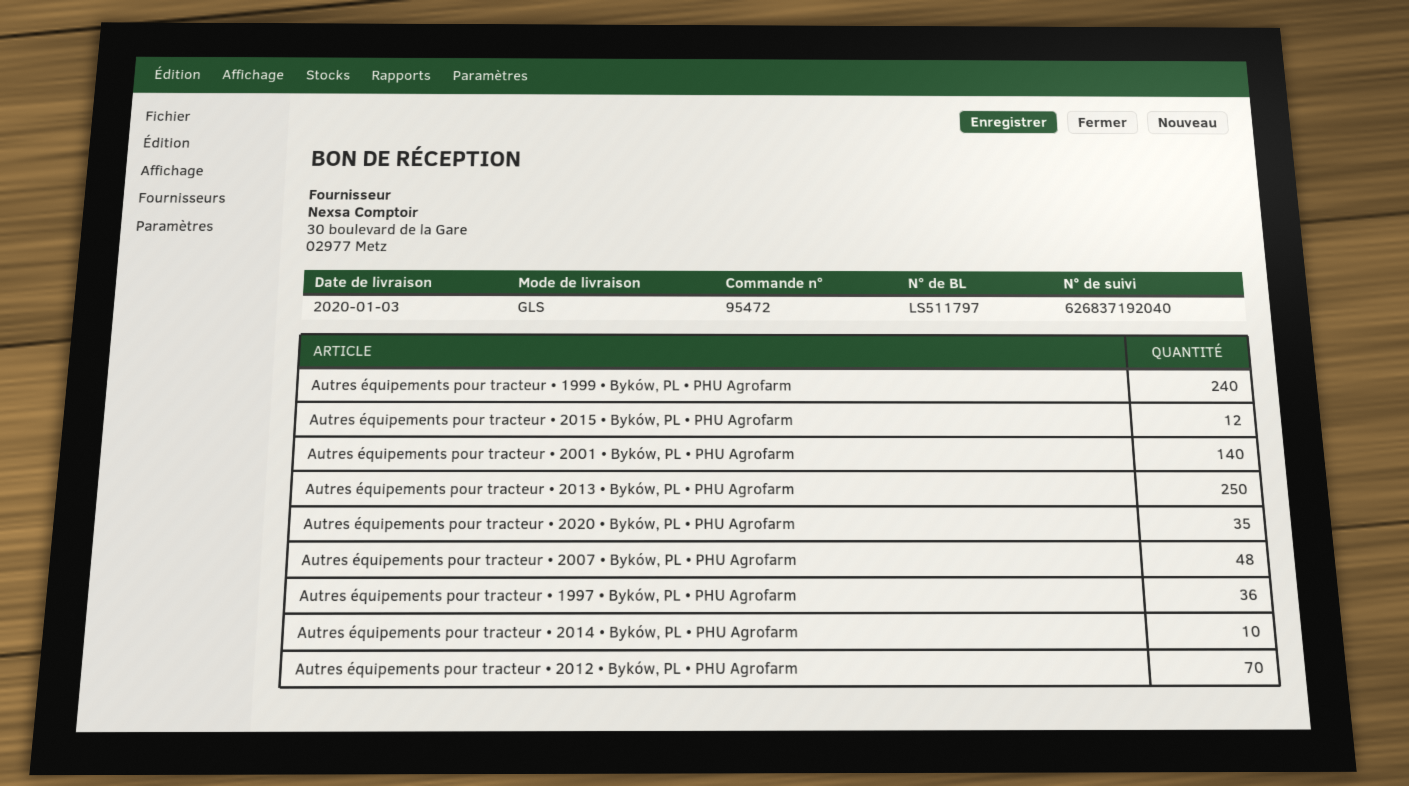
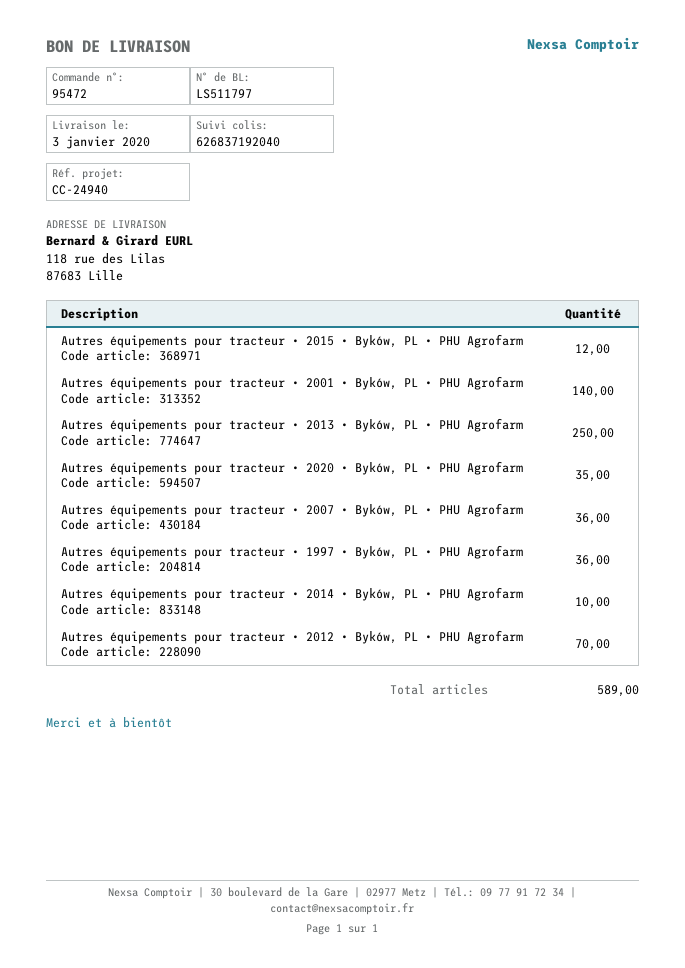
Autres équipements pour tracteur • 1999 • Byków, PL • PHU Agrofarm: 240 -> none
Autres équipements pour tracteur • 2007 • Byków, PL • PHU Agrofarm: 48 -> 36

